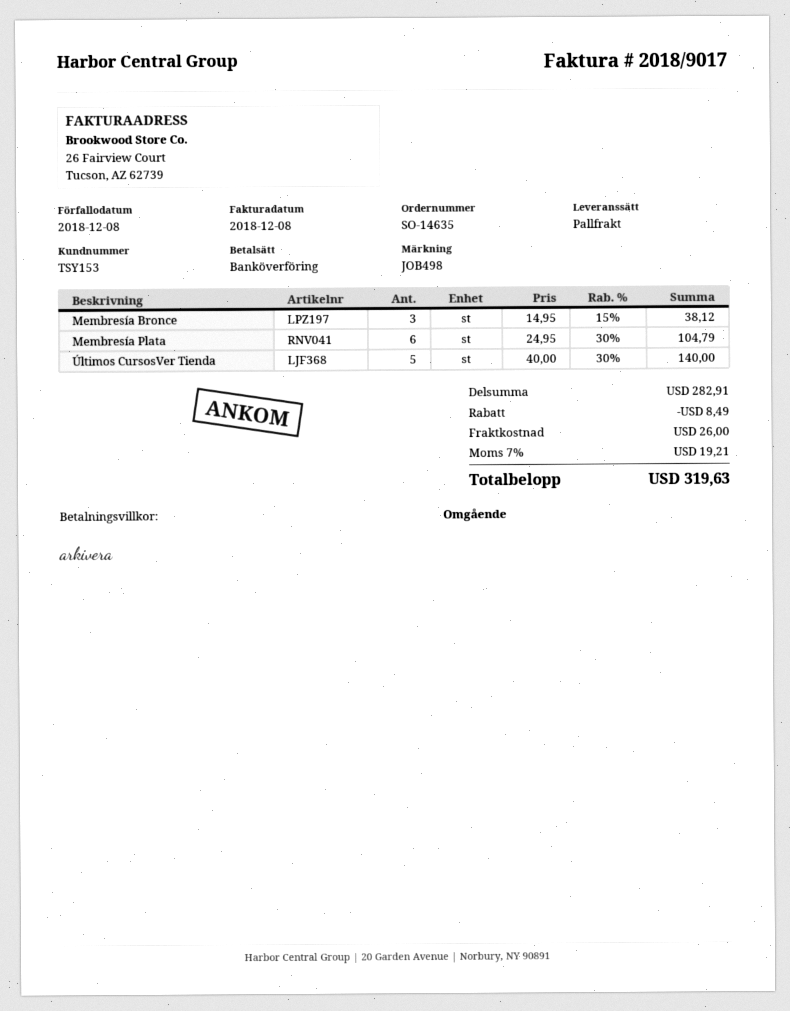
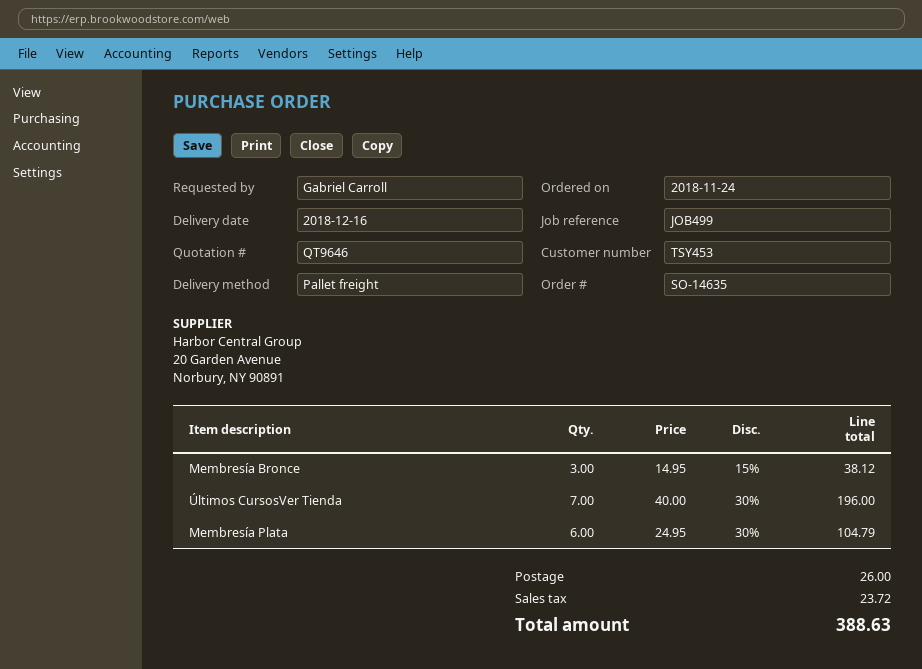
customer number: TSY153 -> TSY453
reference: JOB498 -> JOB499
Últimos CursosVer Tienda: 5 x 40.00 - 30% = 140.00 -> 7 x 40.00 - 30% = 196.00
discount: 8.49 -> none
tax: 19.21 -> 23.72
total: 319.63 -> 388.63

